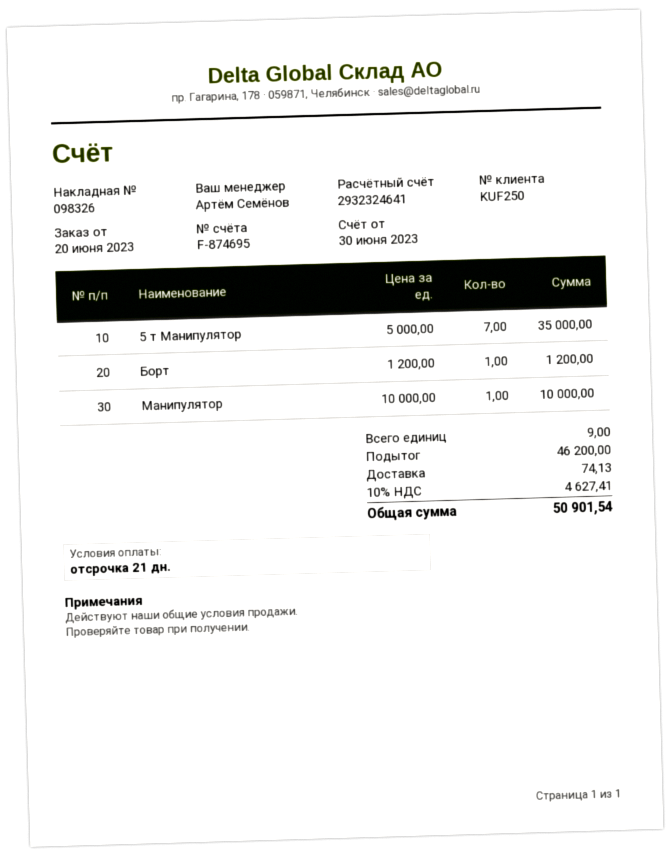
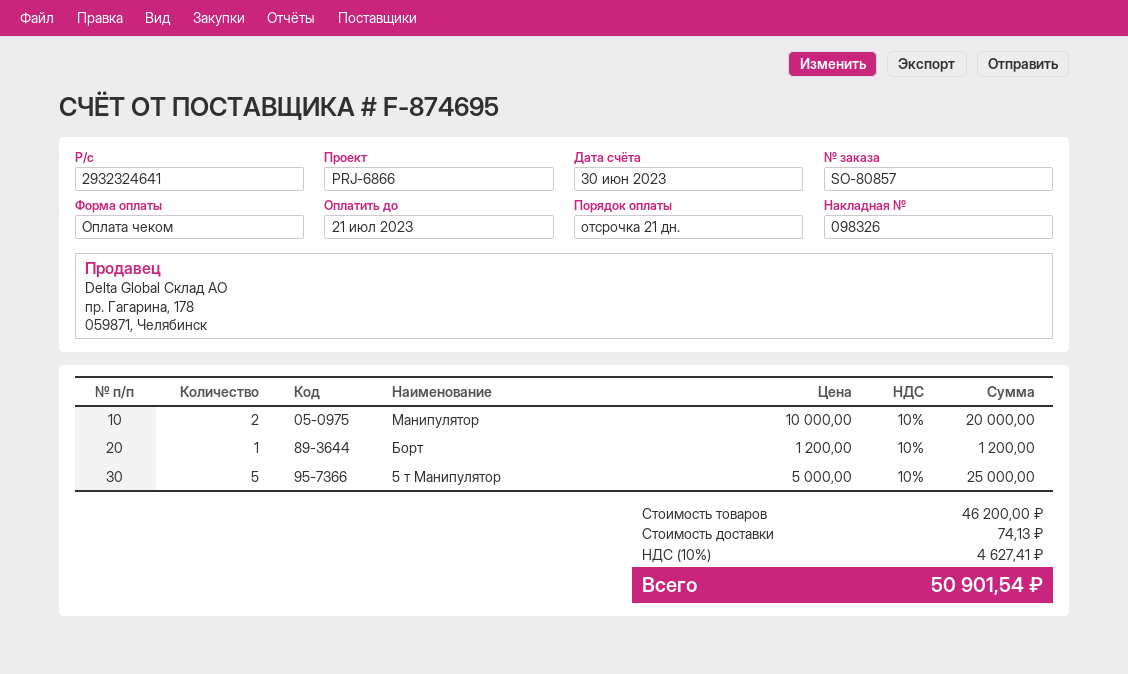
5 т Манипулятор: 7 x 5000.00 = 35000.00 -> 5 x 5000.00 = 25000.00
Манипулятор: 1 x 10000.00 = 10000.00 -> 2 x 10000.00 = 20000.00

